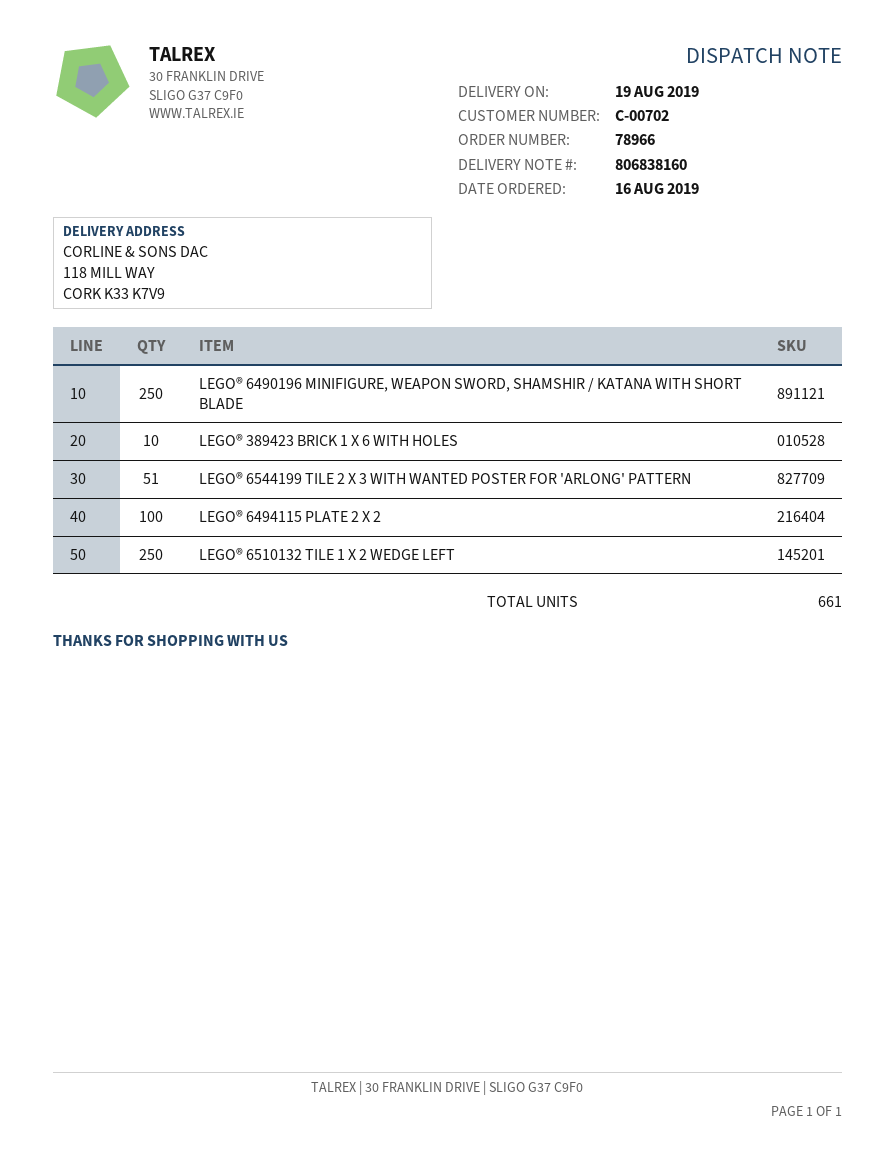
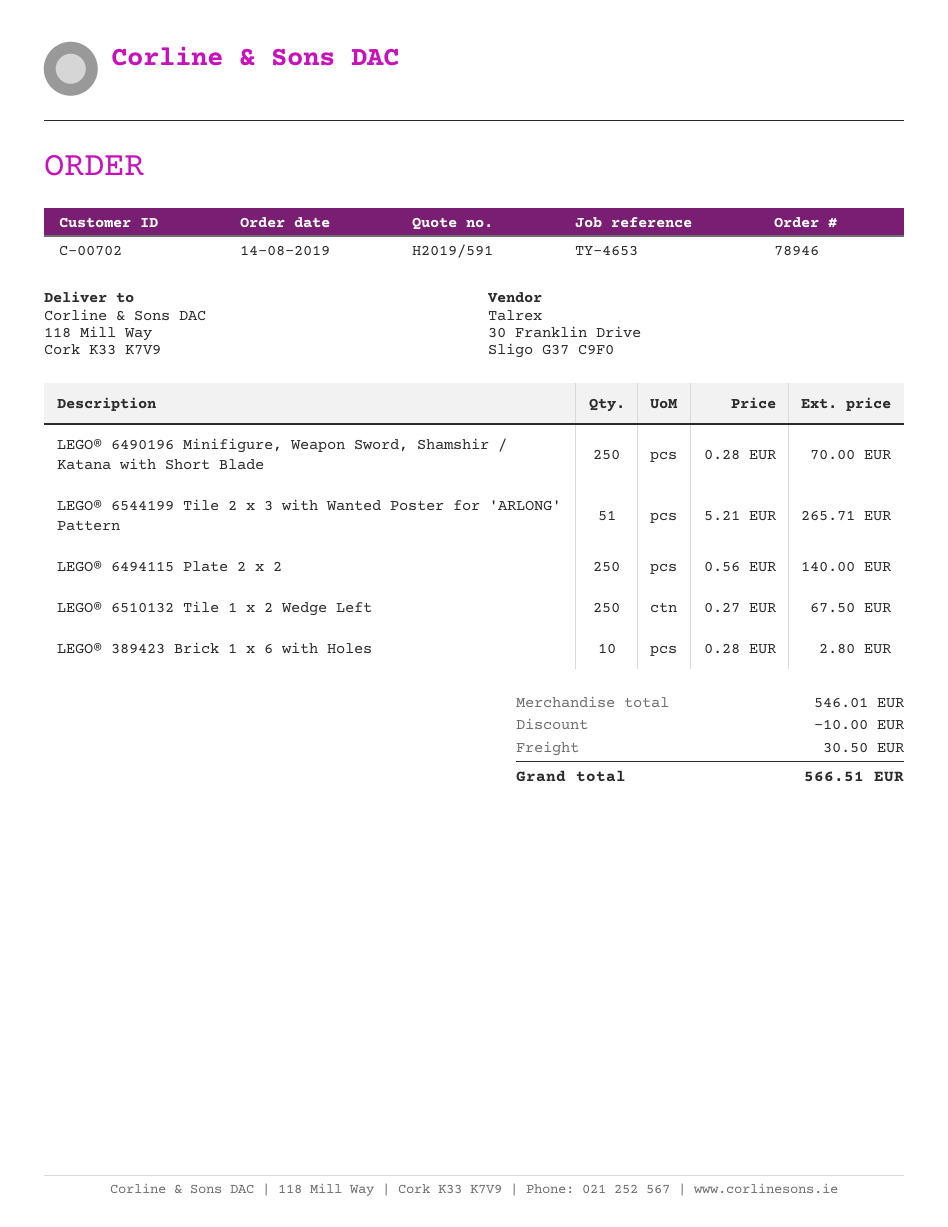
order number: 78966 -> 78946
order date: 2019-08-16 -> 2019-08-14
LEGO® 6494115 PLATE 2 X 2: 100 -> 250

